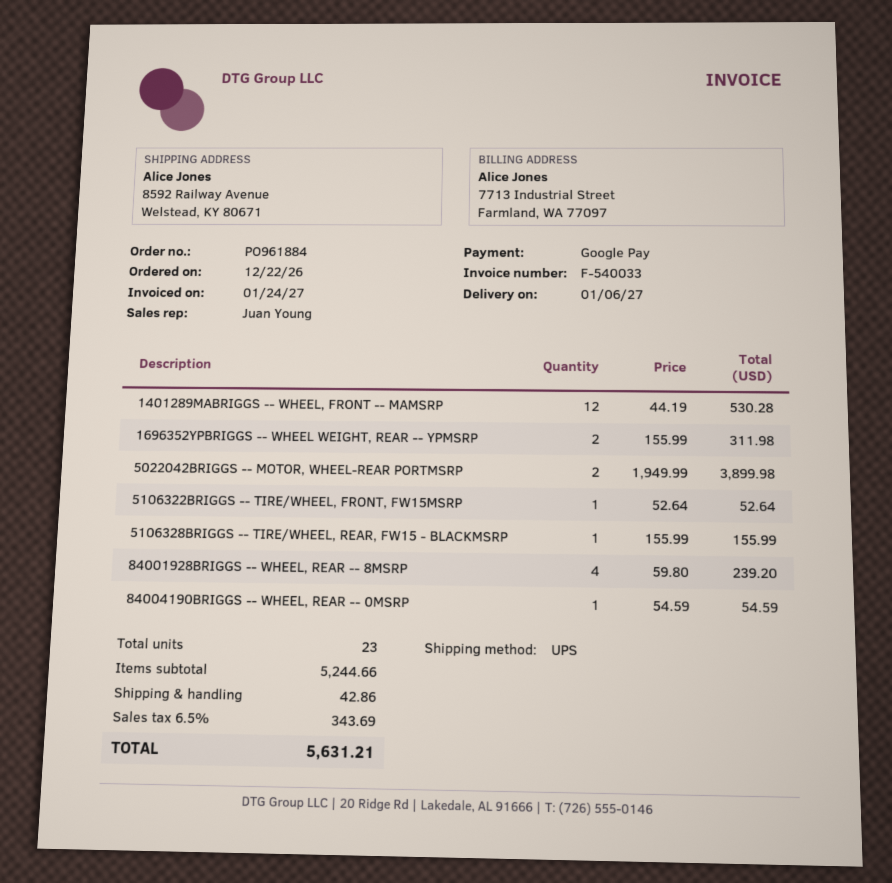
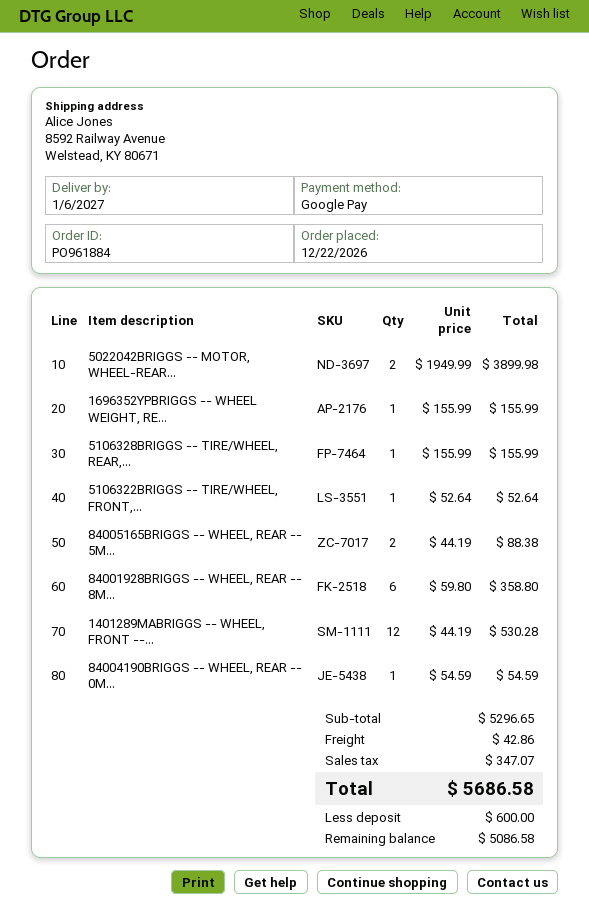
1696352YPBRIGGS -- WHEEL WEIGHT, REAR -- YPMSRP: 2 x 155.99 = 311.98 -> 1 x 155.99 = 155.99
84001928BRIGGS -- WHEEL, REAR -- 8MSRP: 4 x 59.80 = 239.20 -> 6 x 59.80 = 358.80
84005165BRIGGS -- WHEEL, REAR -- 5M...: none -> 2 x 44.19 = 88.38
subtotal: 5244.66 -> 5296.65
tax: 343.69 -> 347.07
total: 5631.21 -> 5686.58

